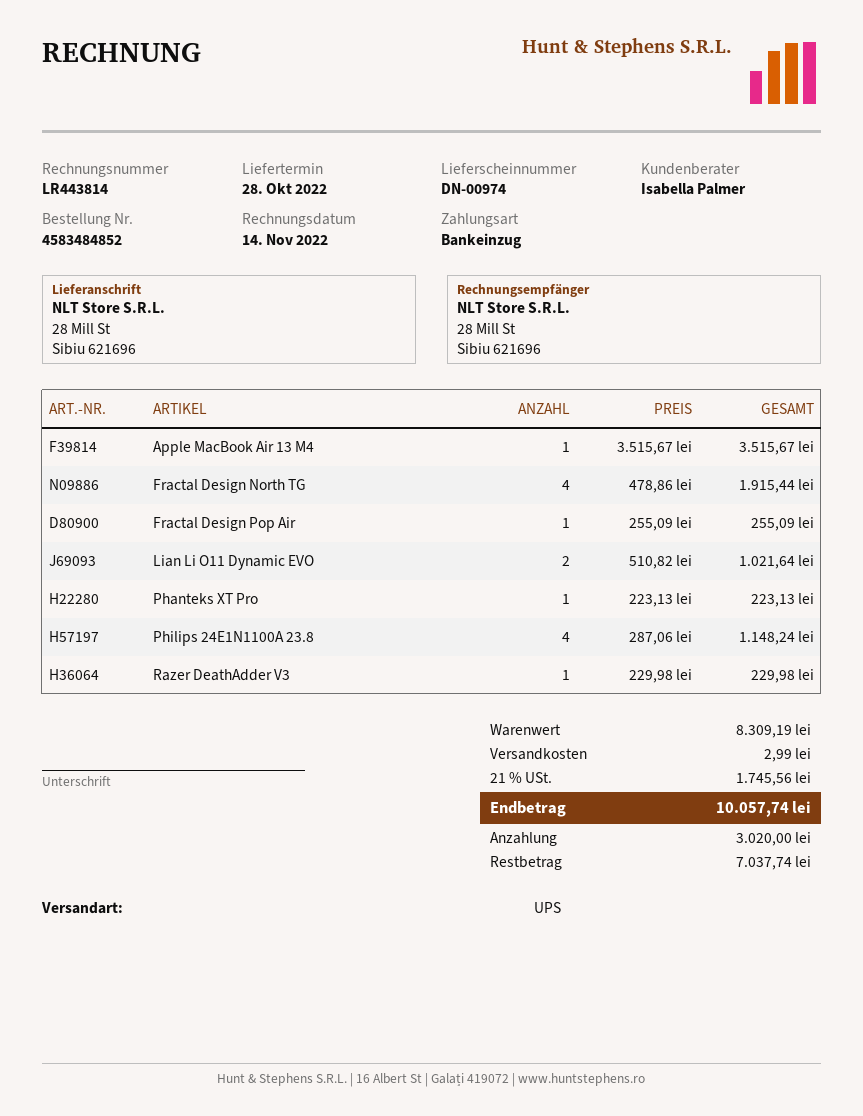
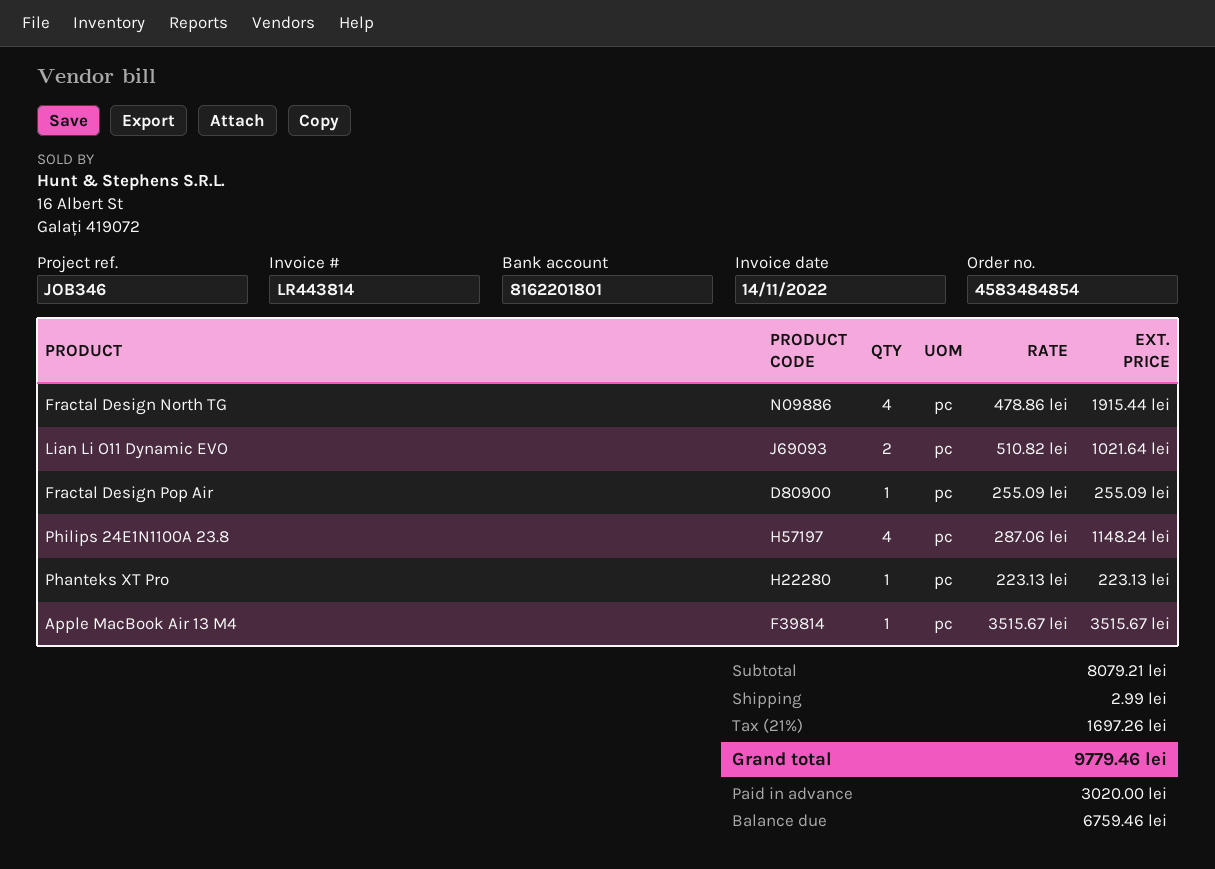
order number: 4583484852 -> 4583484854
Razer DeathAdder V3: 1 x 229.98 = 229.98 -> none
subtotal: 8309.19 -> 8079.21
tax: 21% = 1745.56 -> 21% = 1697.26
total: 10057.74 -> 9779.46
balance: 7037.74 -> 6759.46

